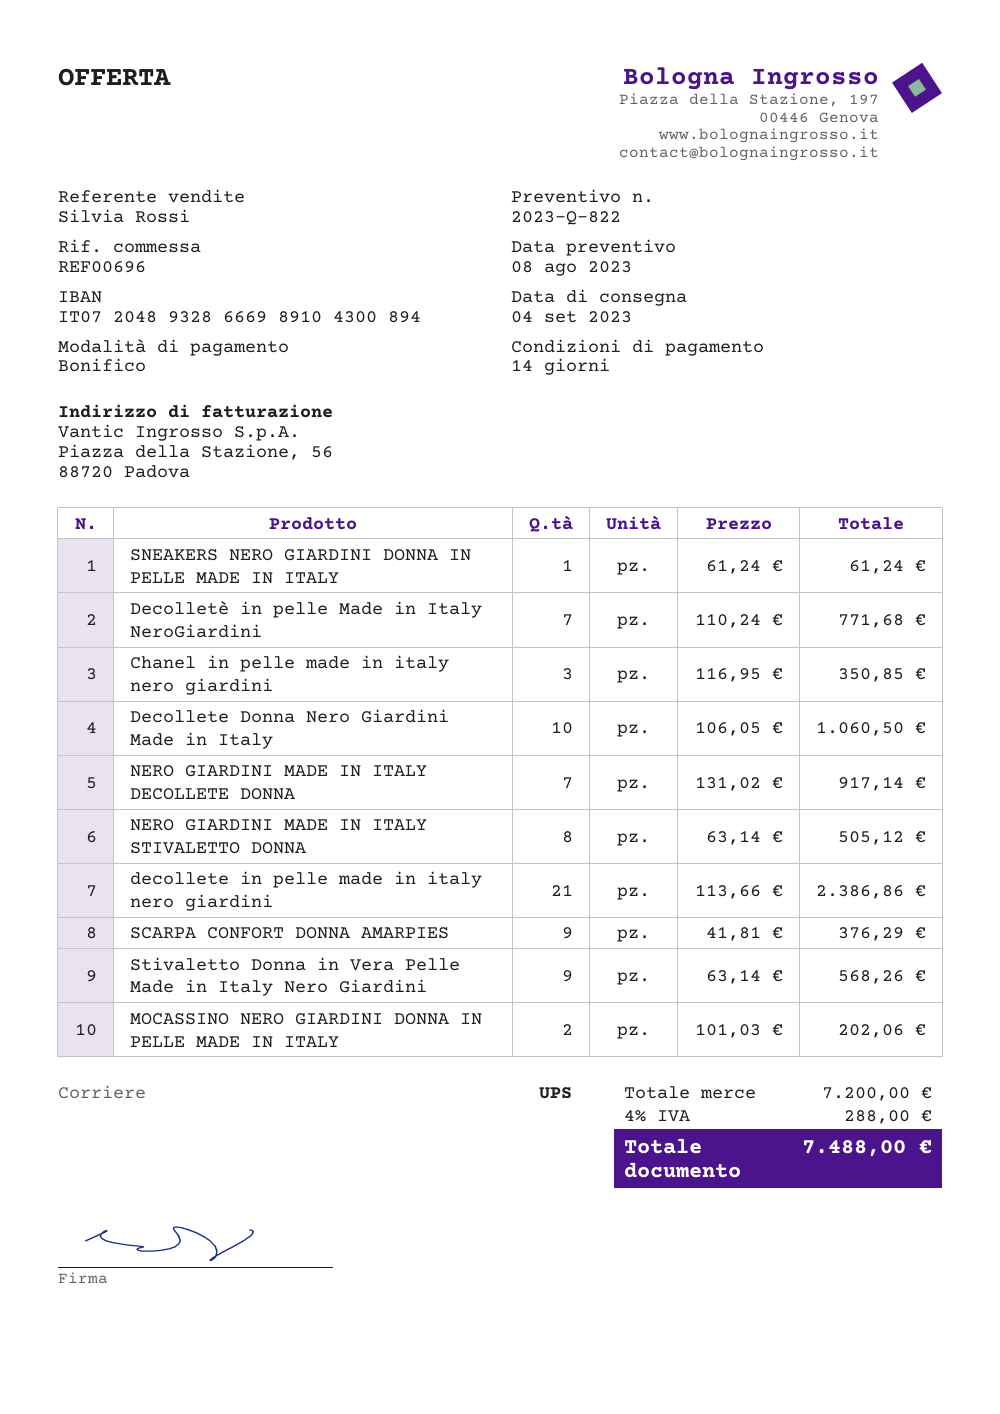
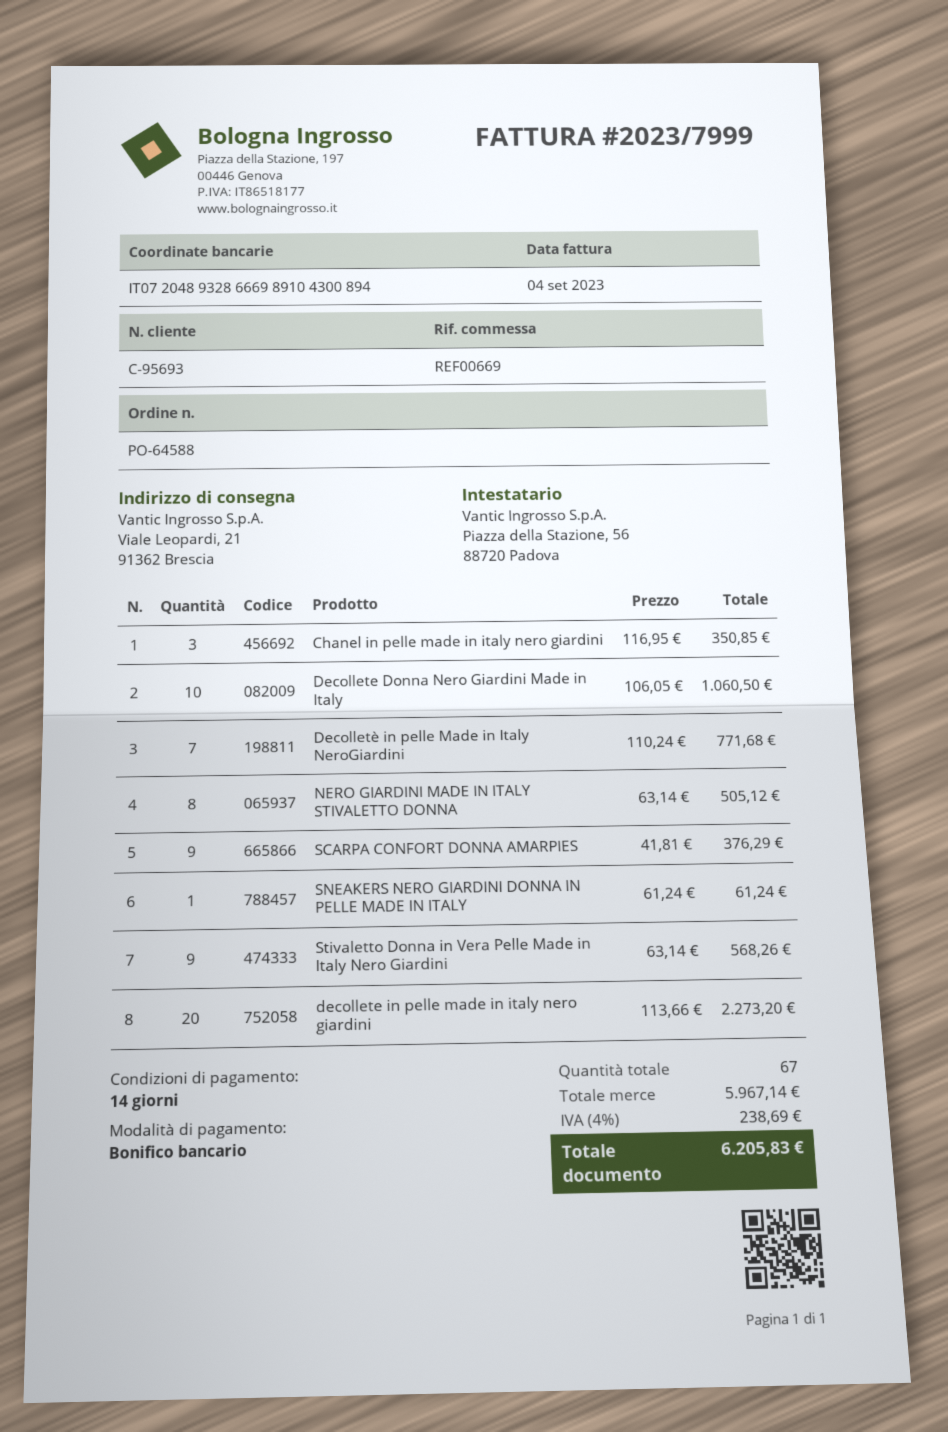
reference: REF00696 -> REF00669
NERO GIARDINI MADE IN ITALY DECOLLETE DONNA: 7 x 131.02 = 917.14 -> none
decollete in pelle made in italy nero giardini: 21 x 113.66 = 2386.86 -> 20 x 113.66 = 2273.20
MOCASSINO NERO GIARDINI DONNA IN PELLE MADE IN ITALY: 2 x 101.03 = 202.06 -> none
subtotal: 7200.00 -> 5967.14
tax: 4% = 288.00 -> 4% = 238.69
total: 7488.00 -> 6205.83

